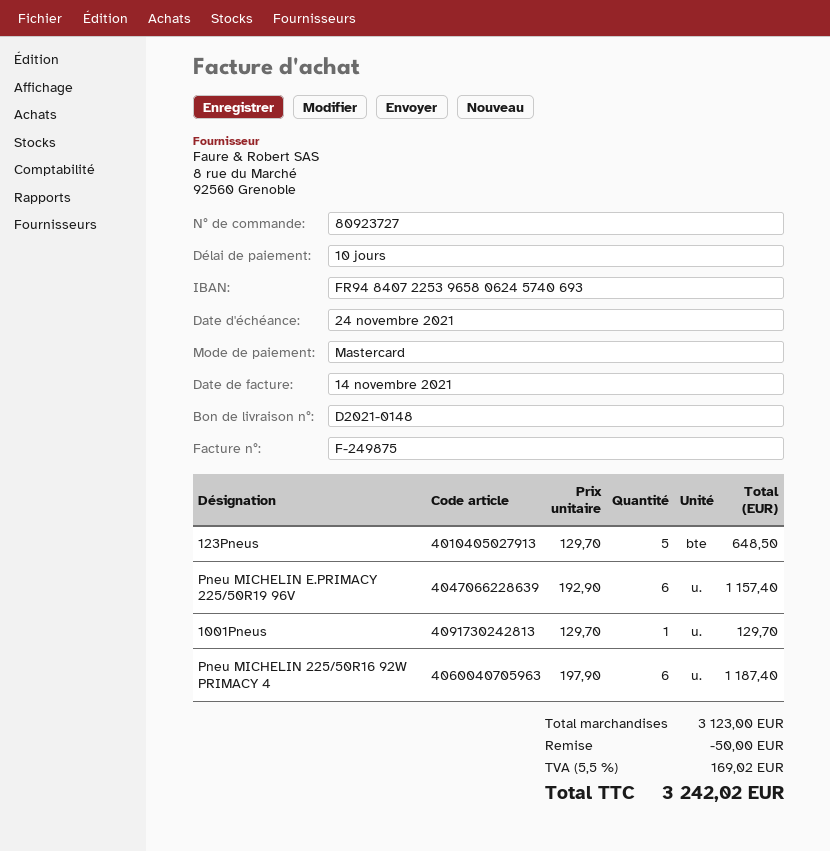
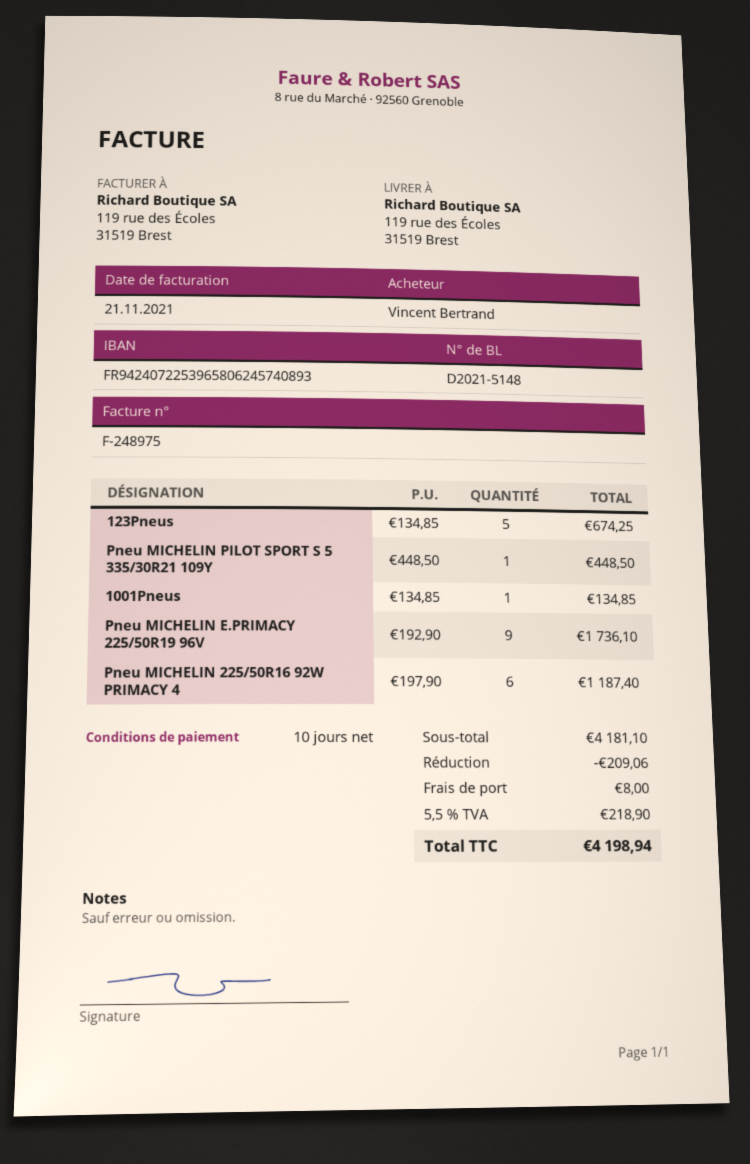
delivery note number: D2021-0148 -> D2021-5148
invoice number: F-249875 -> F-248975
invoice date: 2021-11-14 -> 2021-11-21
bank account: FR9484072253965806245740693 -> FR9424072253965806245740893
123Pneus: 5 x 129.70 = 648.50 -> 5 x 134.85 = 674.25
Pneu MICHELIN E.PRIMACY 225/50R19 96V: 6 x 192.90 = 1157.40 -> 9 x 192.90 = 1736.10
1001Pneus: 1 x 129.70 = 129.70 -> 1 x 134.85 = 134.85
Pneu MICHELIN PILOT SPORT S 5 335/30R21 109Y: none -> 1 x 448.50 = 448.50
subtotal: 3123.00 -> 4181.10
discount: 50.00 -> 209.06
shipping: none -> 8.00
tax: 5.5% = 169.02 -> 5.5% = 218.90
total: 3242.02 -> 4198.94

